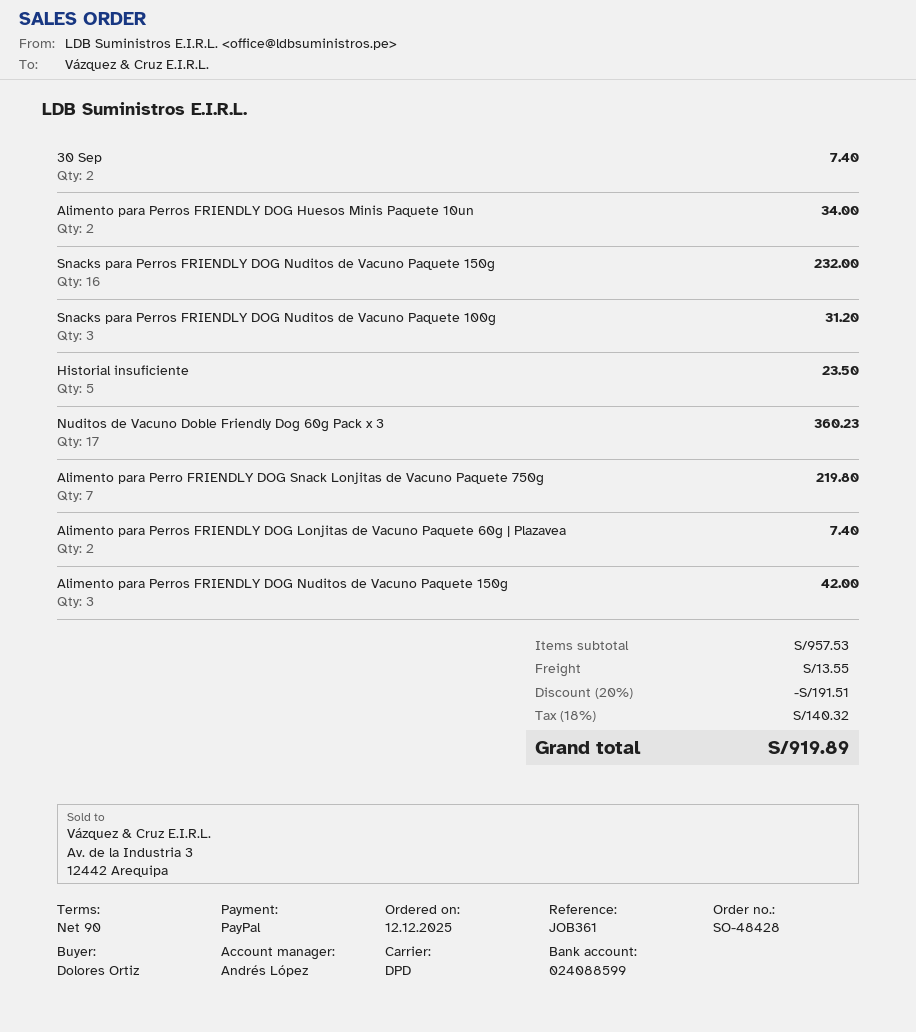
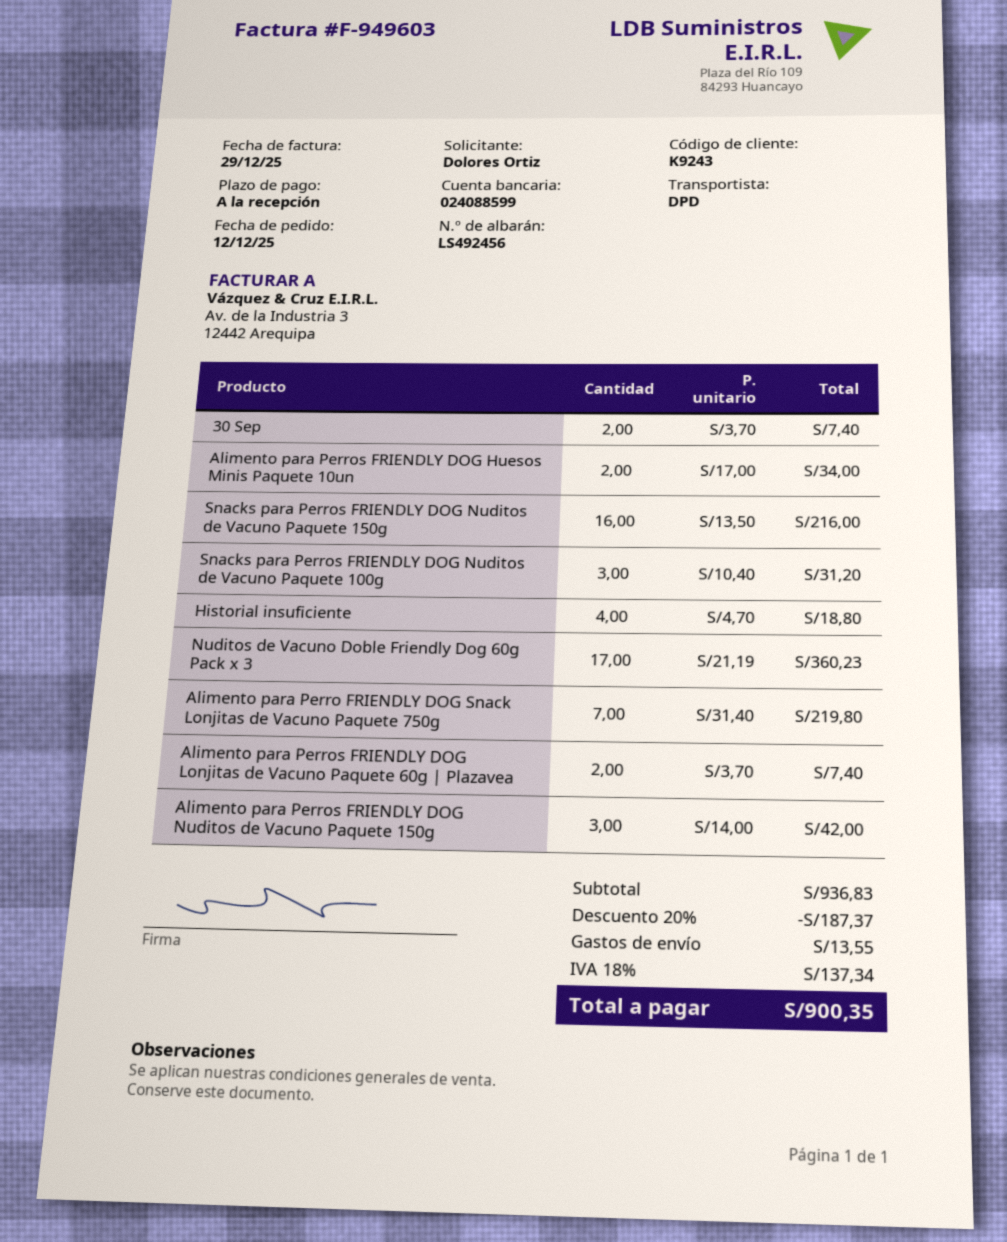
payment terms: 90 days -> on receipt
Snacks para Perros FRIENDLY DOG Nuditos de Vacuno Paquete 150g: 16 for 232.00 -> 16 for 216.00
Historial insuficiente: 5 for 23.50 -> 4 for 18.80
subtotal: 957.53 -> 936.83
discount: 20% = 191.51 -> 20% = 187.37
tax: 18% = 140.32 -> 18% = 137.34
total: 919.89 -> 900.35

